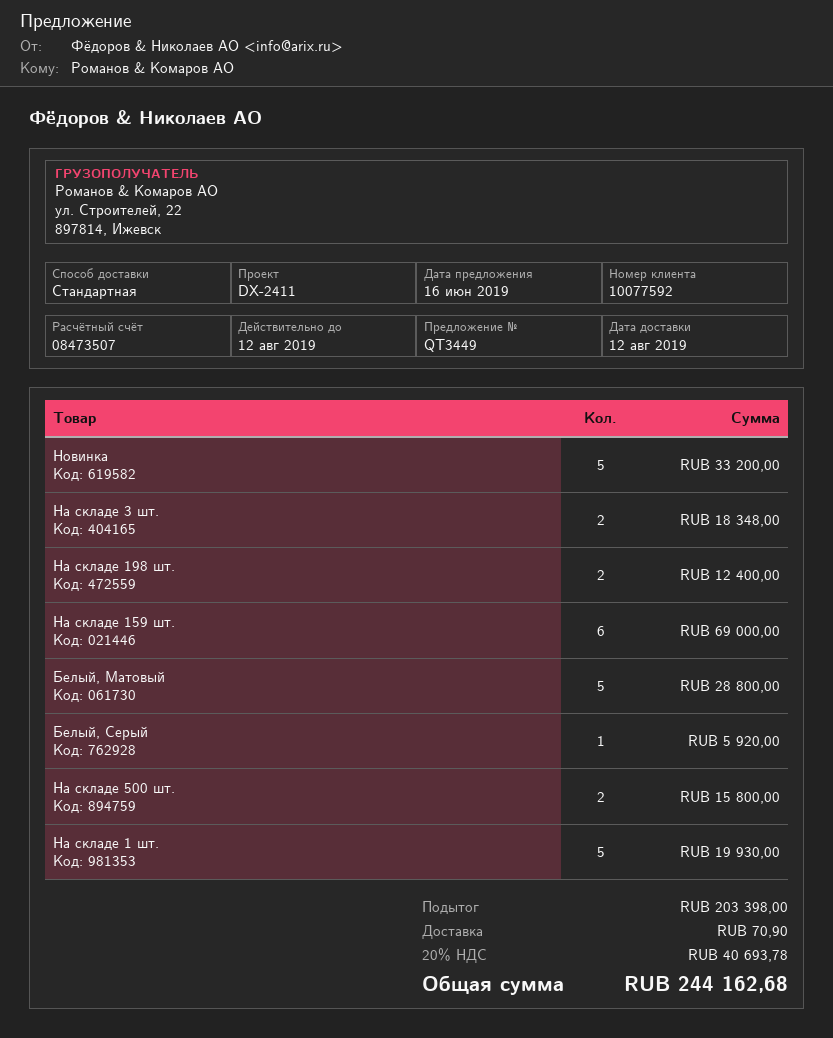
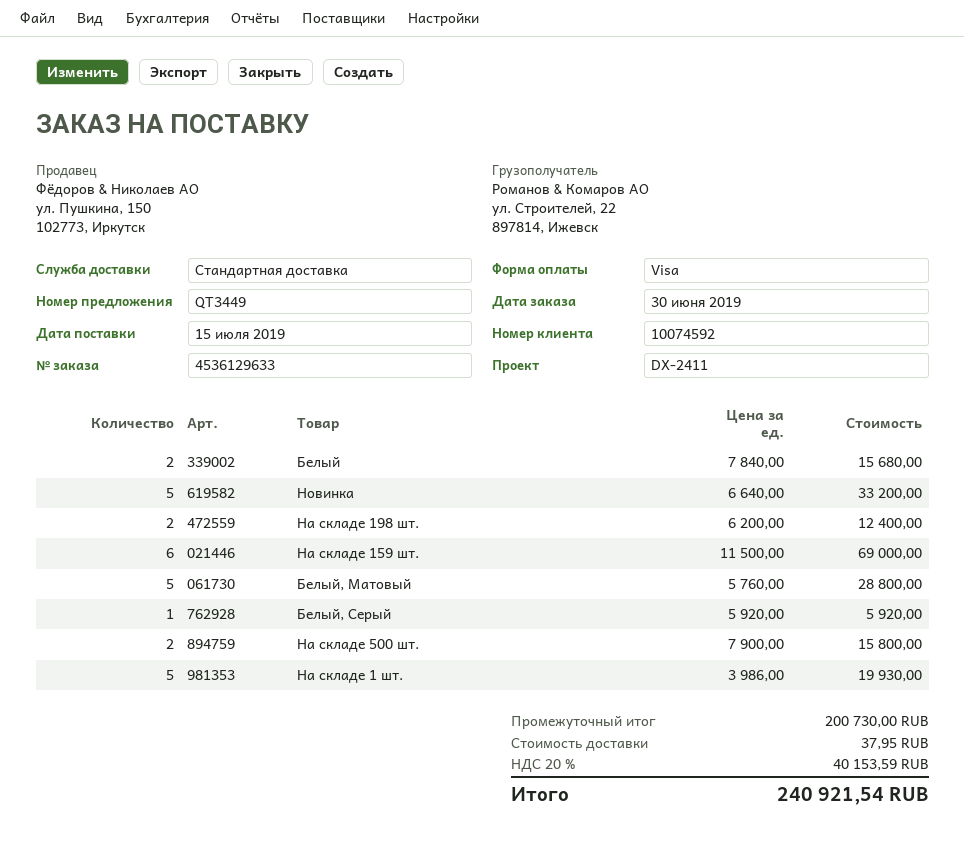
delivery date: 2019-08-12 -> 2019-07-15
customer number: 10077592 -> 10074592
На складе 3 шт.: 2 for 18348.00 -> none
Белый: none -> 2 for 15680.00
subtotal: 203398.00 -> 200730.00
shipping: 70.90 -> 37.95
tax: 20% = 40693.78 -> 20% = 40153.59
total: 244162.68 -> 240921.54

